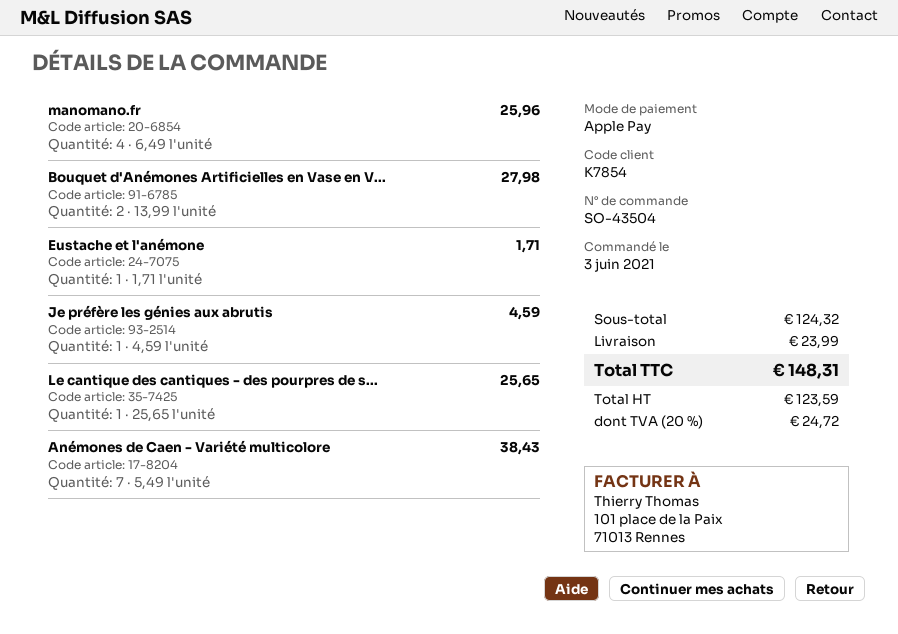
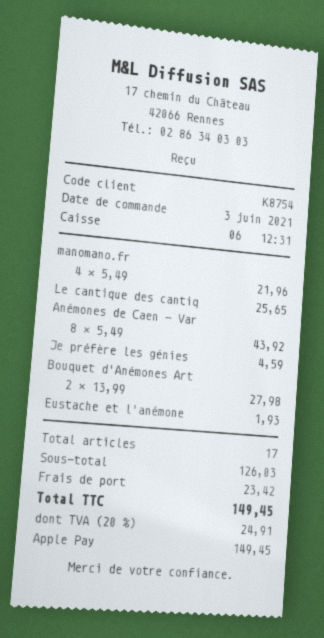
customer number: K7854 -> K8754
manomano.fr: 4 x 6.49 = 25.96 -> 4 x 5.49 = 21.96
Eustache et l'anémone: 1 x 1.71 = 1.71 -> 1 x 1.93 = 1.93
Anémones de Caen - Variété multicolore: 7 x 5.49 = 38.43 -> 8 x 5.49 = 43.92
subtotal: 124.32 -> 126.03
shipping: 23.99 -> 23.42
tax: 20% = 24.72 -> 20% = 24.91
total: 148.31 -> 149.45

